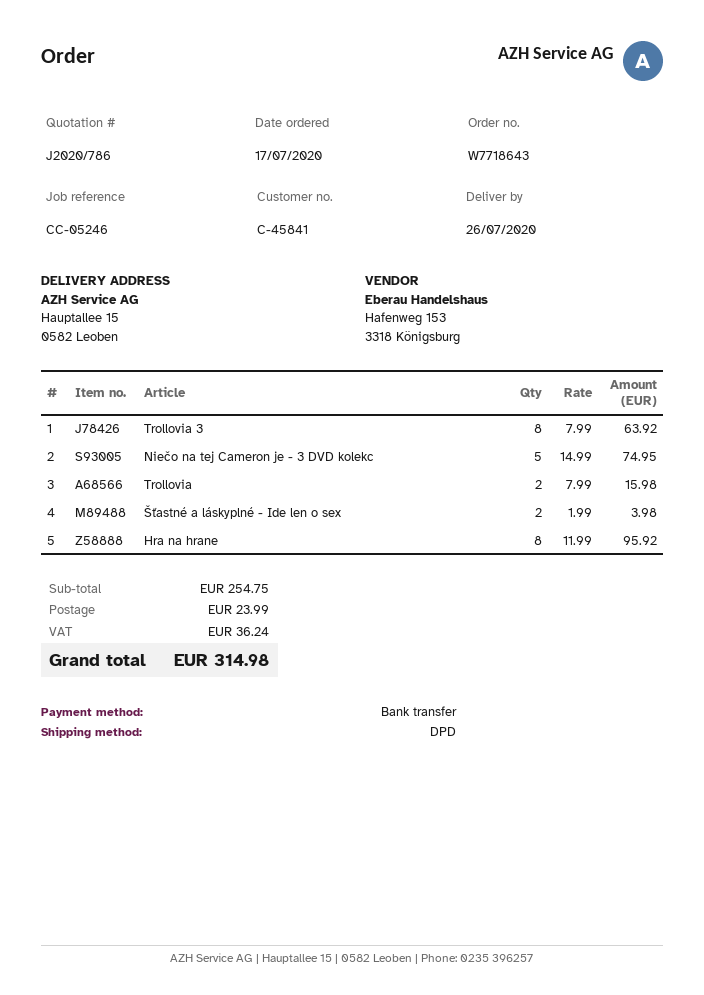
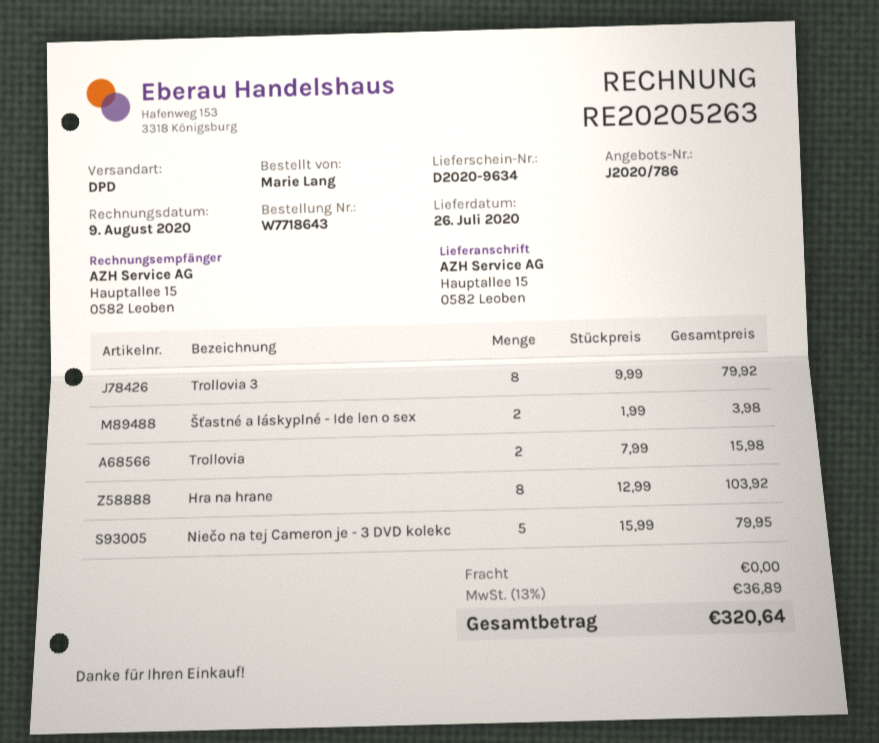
Trollovia 3: 8 x 7.99 = 63.92 -> 8 x 9.99 = 79.92
Niečo na tej Cameron je - 3 DVD kolekc: 5 x 14.99 = 74.95 -> 5 x 15.99 = 79.95
Hra na hrane: 8 x 11.99 = 95.92 -> 8 x 12.99 = 103.92
shipping: 23.99 -> 0.00
tax: 36.24 -> 36.89
total: 314.98 -> 320.64

